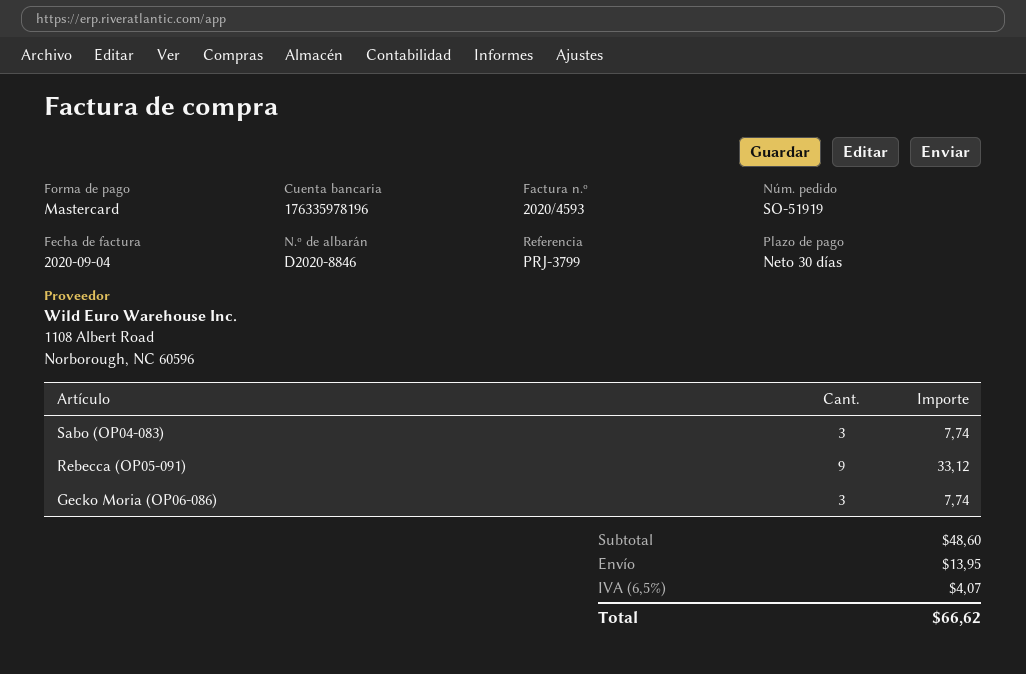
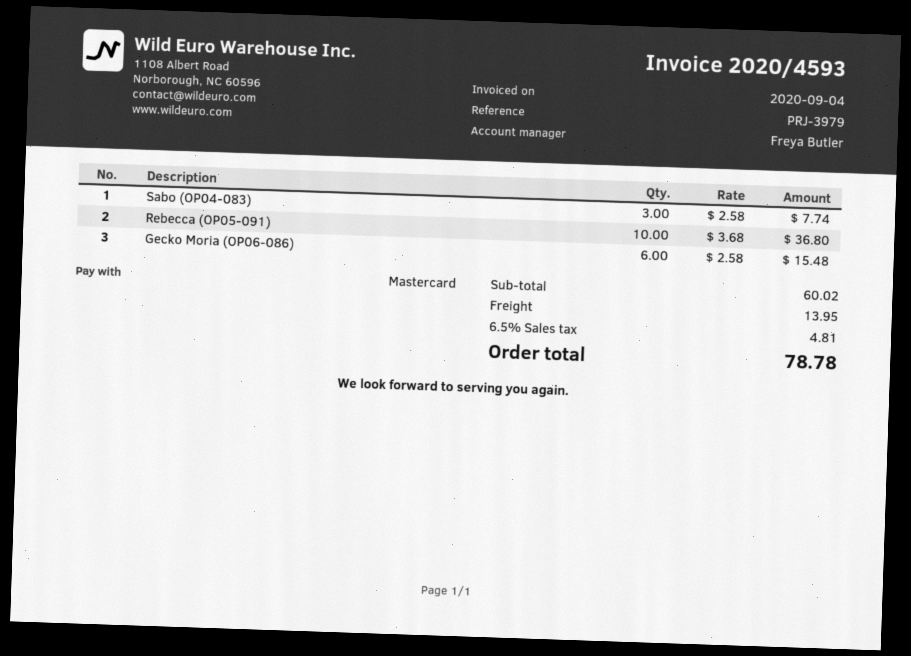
reference: PRJ-3799 -> PRJ-3979
Rebecca (OP05-091): 9 for 33.12 -> 10 for 36.80
Gecko Moria (OP06-086): 3 for 7.74 -> 6 for 15.48
subtotal: 48.60 -> 60.02
tax: 6.5% = 4.07 -> 6.5% = 4.81
total: 66.62 -> 78.78

